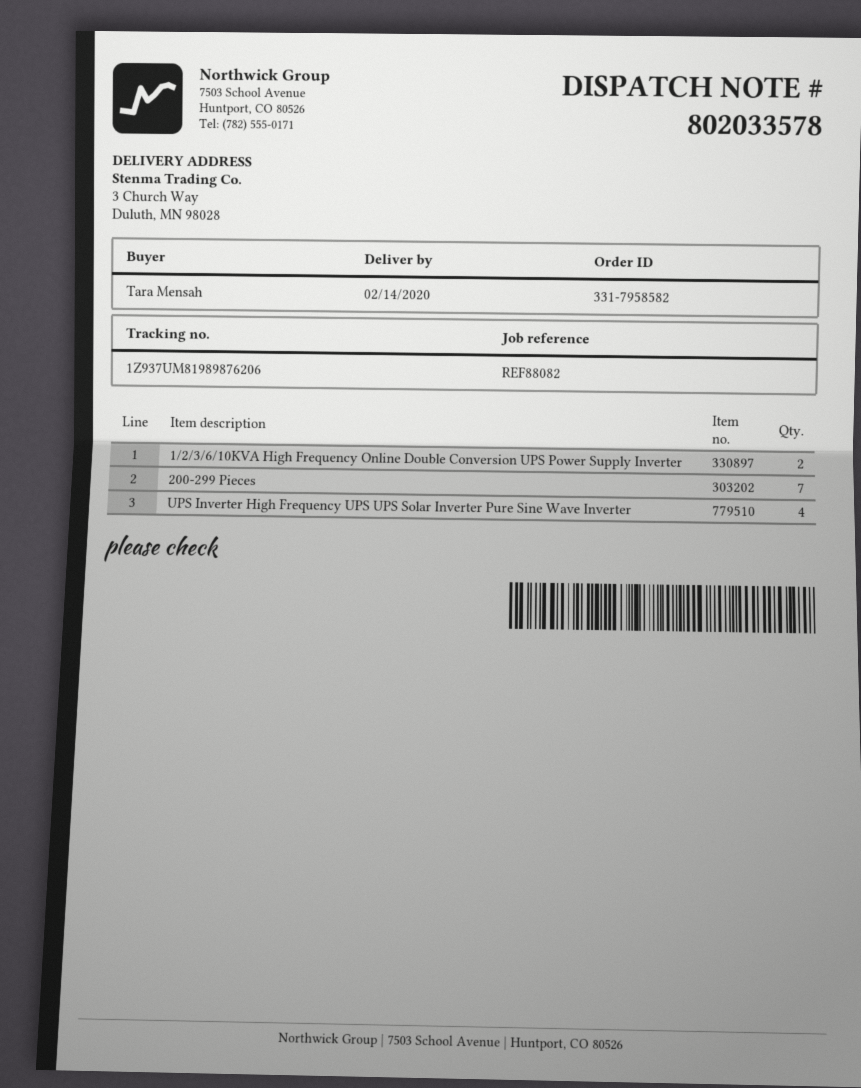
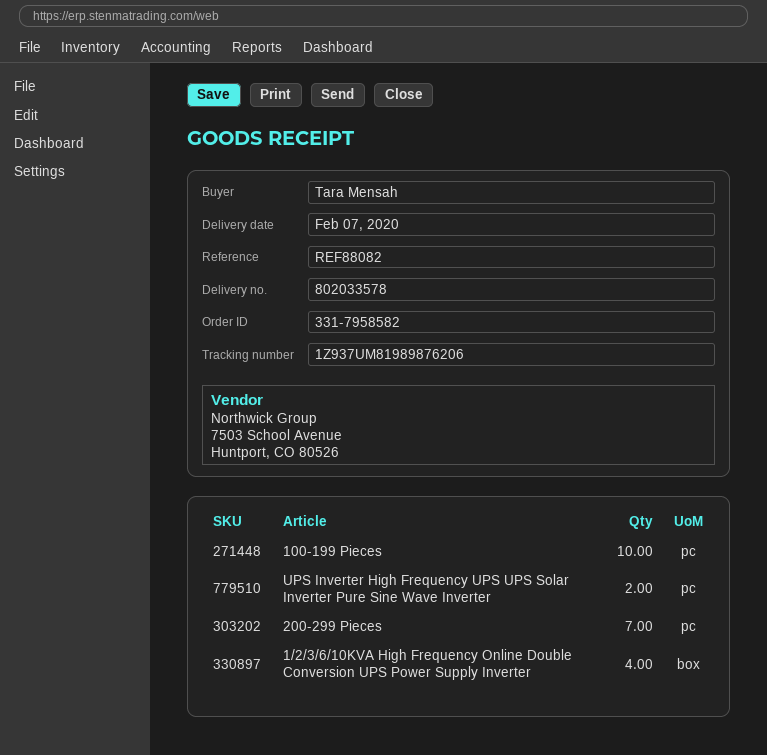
delivery date: 2020-02-14 -> 2020-02-07
1/2/3/6/10KVA High Frequency Online Double Conversion UPS Power Supply Inverter: 2 -> 4
UPS Inverter High Frequency UPS UPS Solar Inverter Pure Sine Wave Inverter: 4 -> 2
100-199 Pieces: none -> 10

